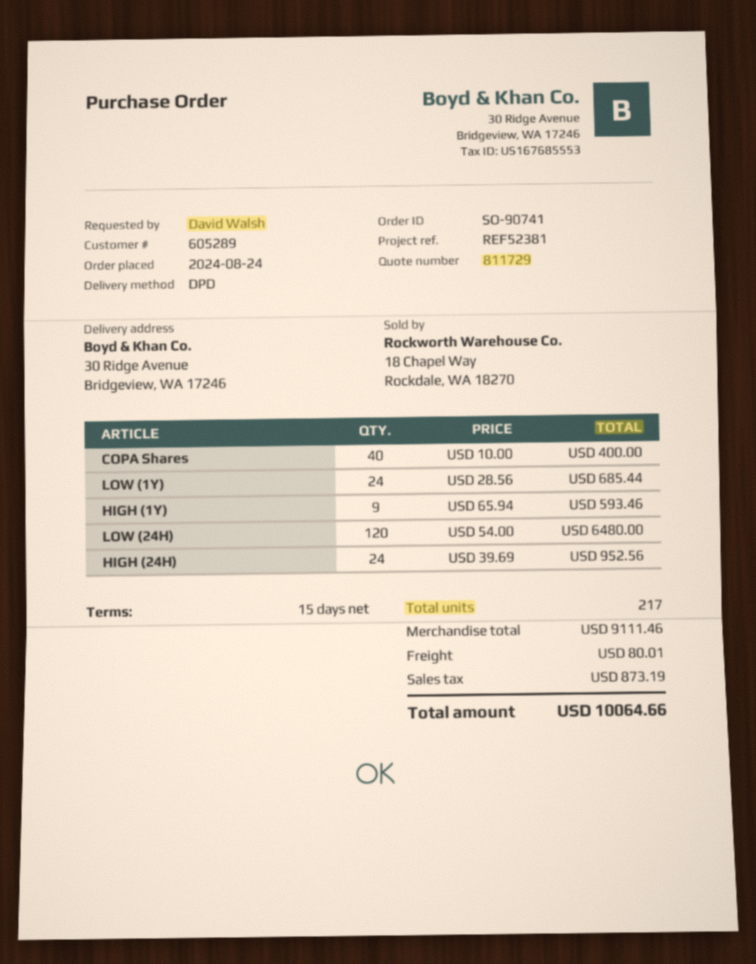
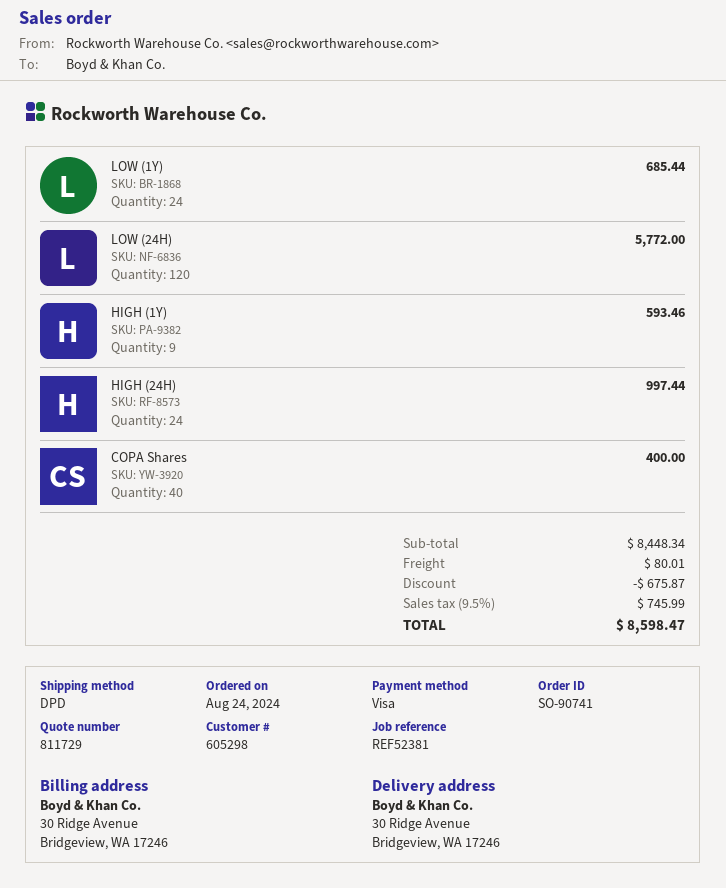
customer number: 605289 -> 605298
LOW (24H): 120 for 6480.00 -> 120 for 5772.00
HIGH (24H): 24 for 952.56 -> 24 for 997.44
subtotal: 9111.46 -> 8448.34
discount: none -> 675.87
tax: 873.19 -> 745.99
total: 10064.66 -> 8598.47

